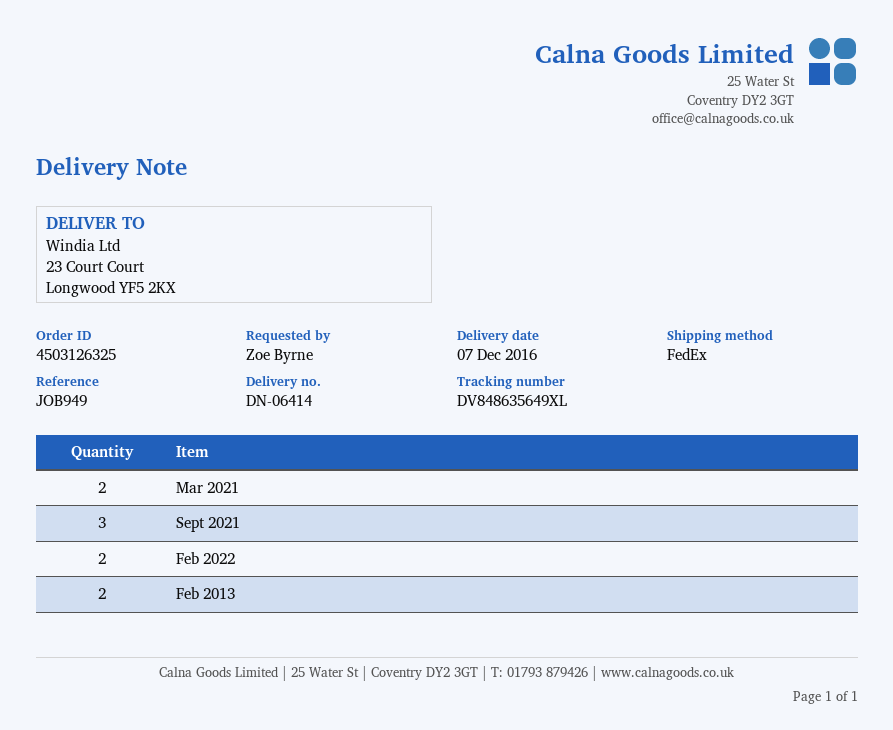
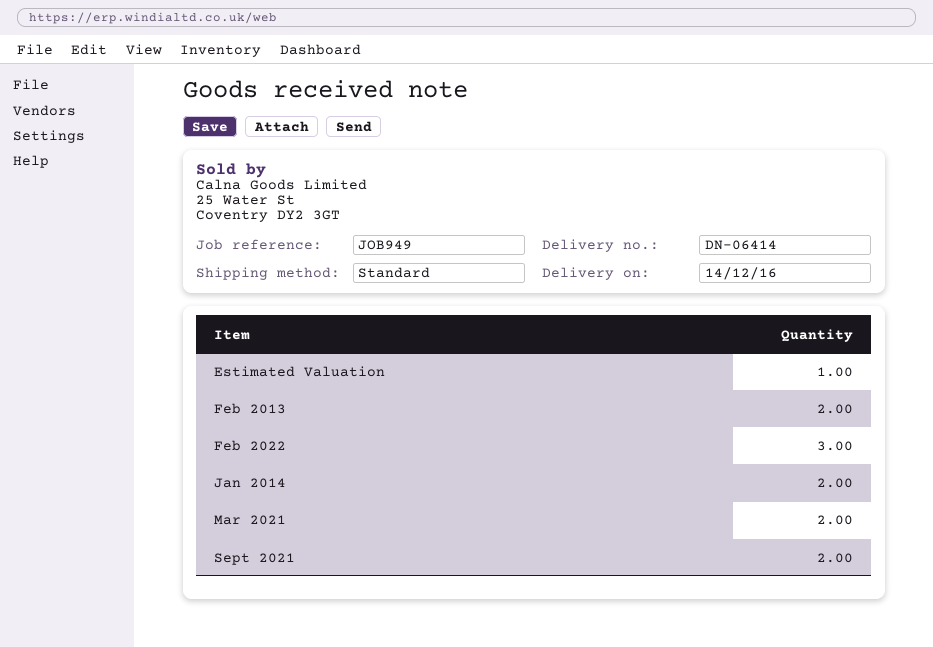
delivery date: 2016-12-07 -> 2016-12-14
shipping method: FedEx -> standard
Sept 2021: 3 -> 2
Feb 2022: 2 -> 3
Estimated Valuation: none -> 1
Jan 2014: none -> 2

